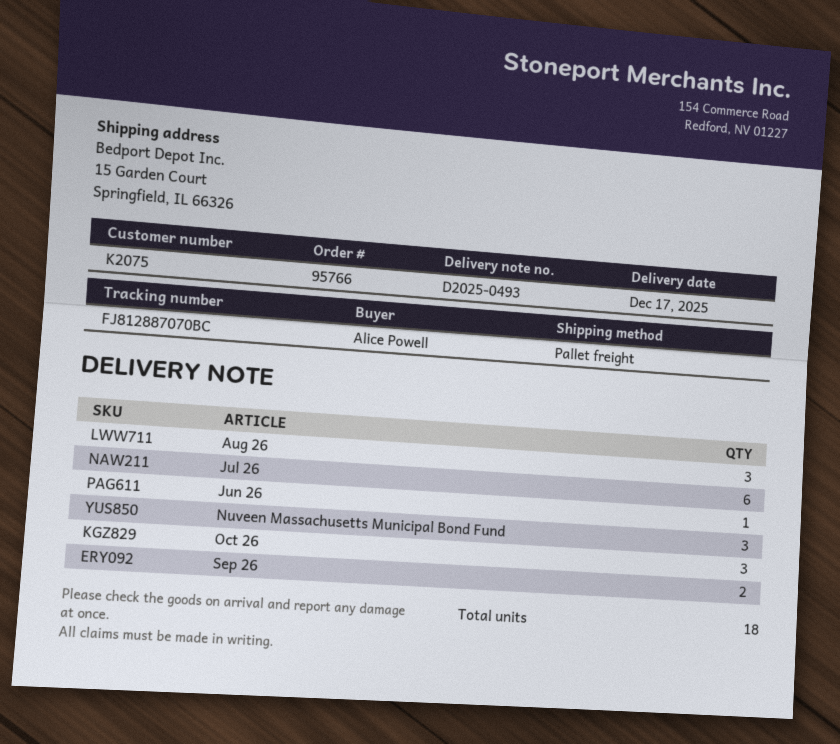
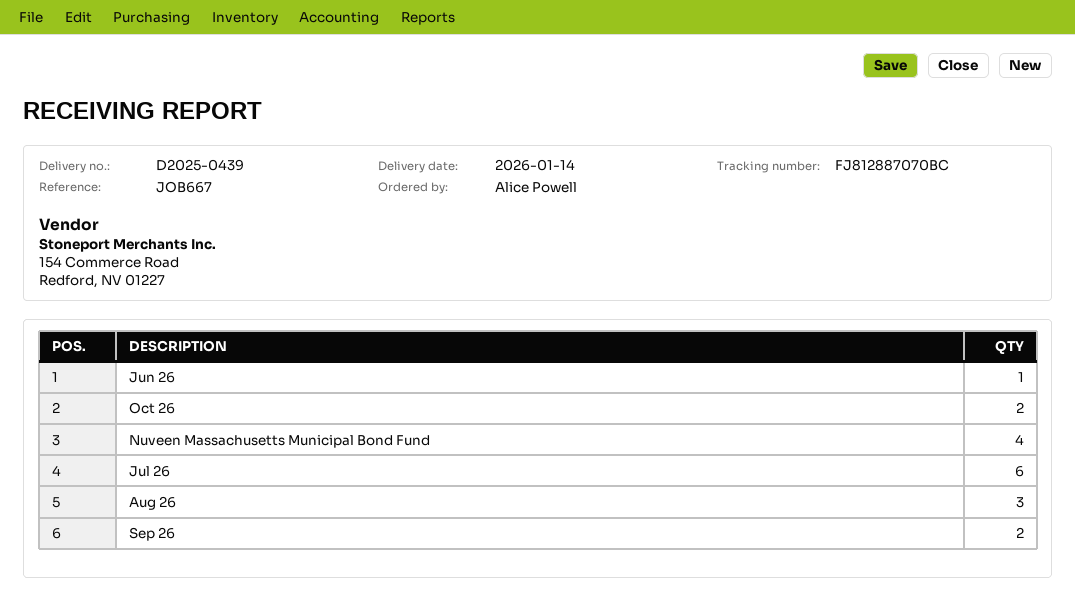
delivery note number: D2025-0493 -> D2025-0439
delivery date: 2025-12-17 -> 2026-01-14
Nuveen Massachusetts Municipal Bond Fund: 3 -> 4
Oct 26: 3 -> 2

